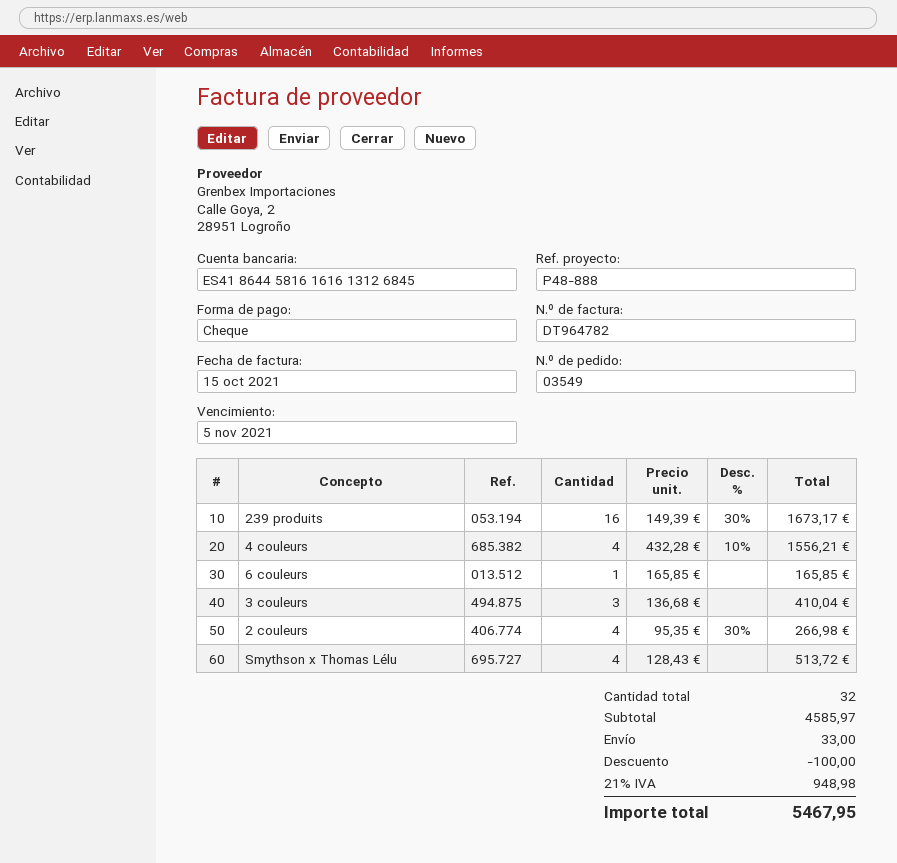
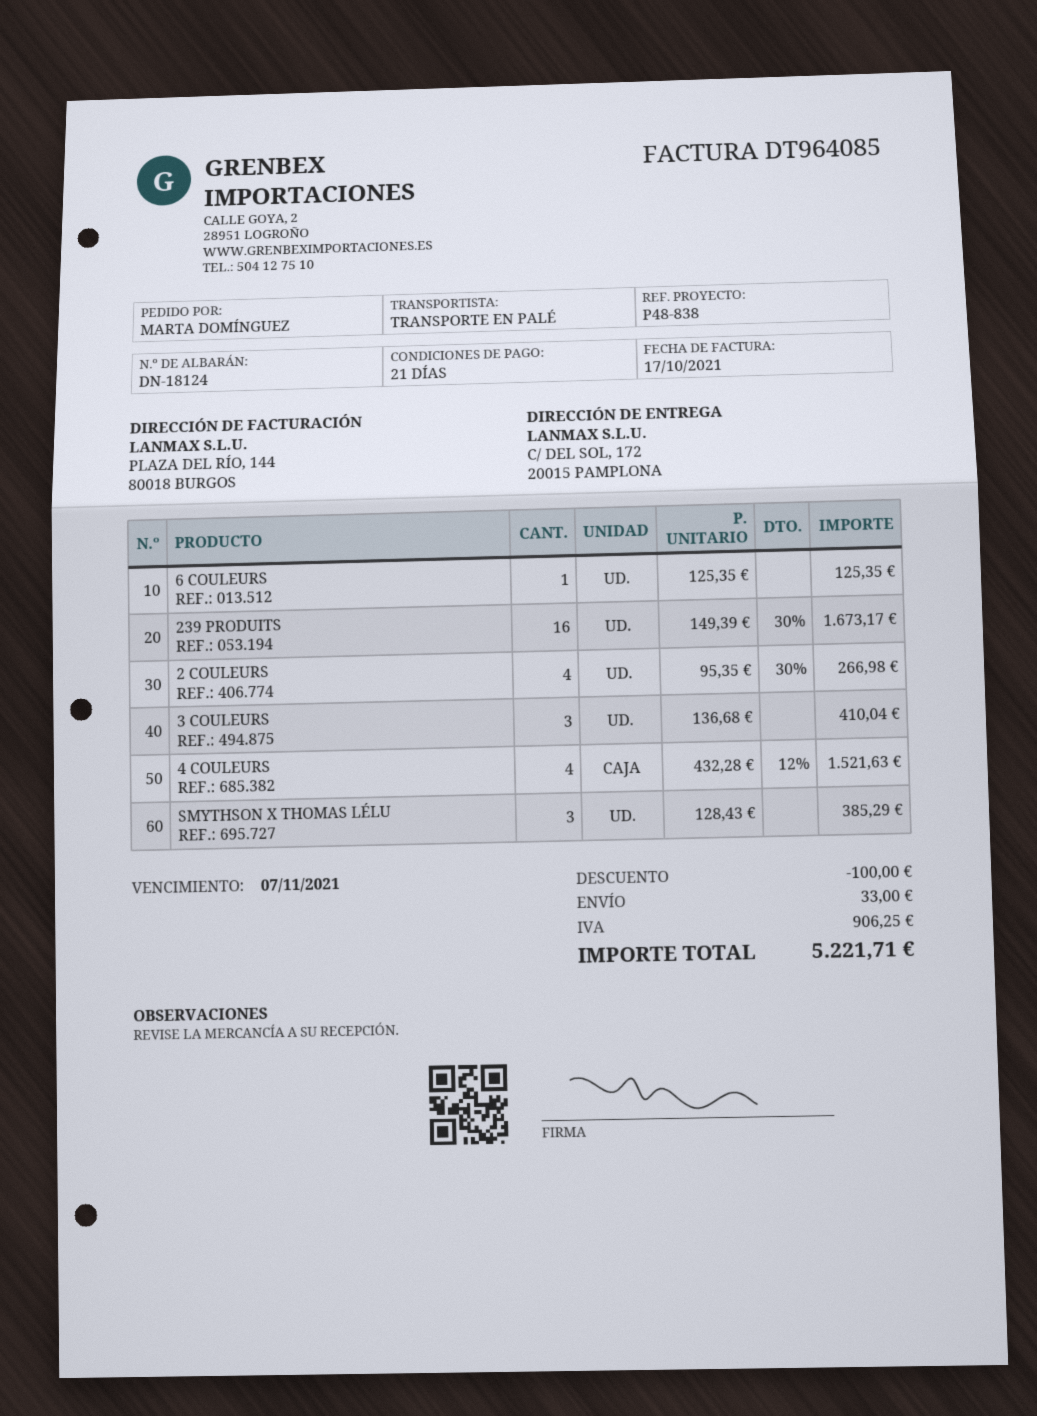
invoice number: DT964782 -> DT964085
invoice date: 2021-10-15 -> 2021-10-17
due date: 2021-11-05 -> 2021-11-07
reference: P48-888 -> P48-838
4 couleurs: 4 x 432.28 - 10% = 1556.21 -> 4 x 432.28 - 12% = 1521.63
6 couleurs: 1 x 165.85 = 165.85 -> 1 x 125.35 = 125.35
Smythson x Thomas Lélu: 4 x 128.43 = 513.72 -> 3 x 128.43 = 385.29
tax: 948.98 -> 906.25
total: 5467.95 -> 5221.71

